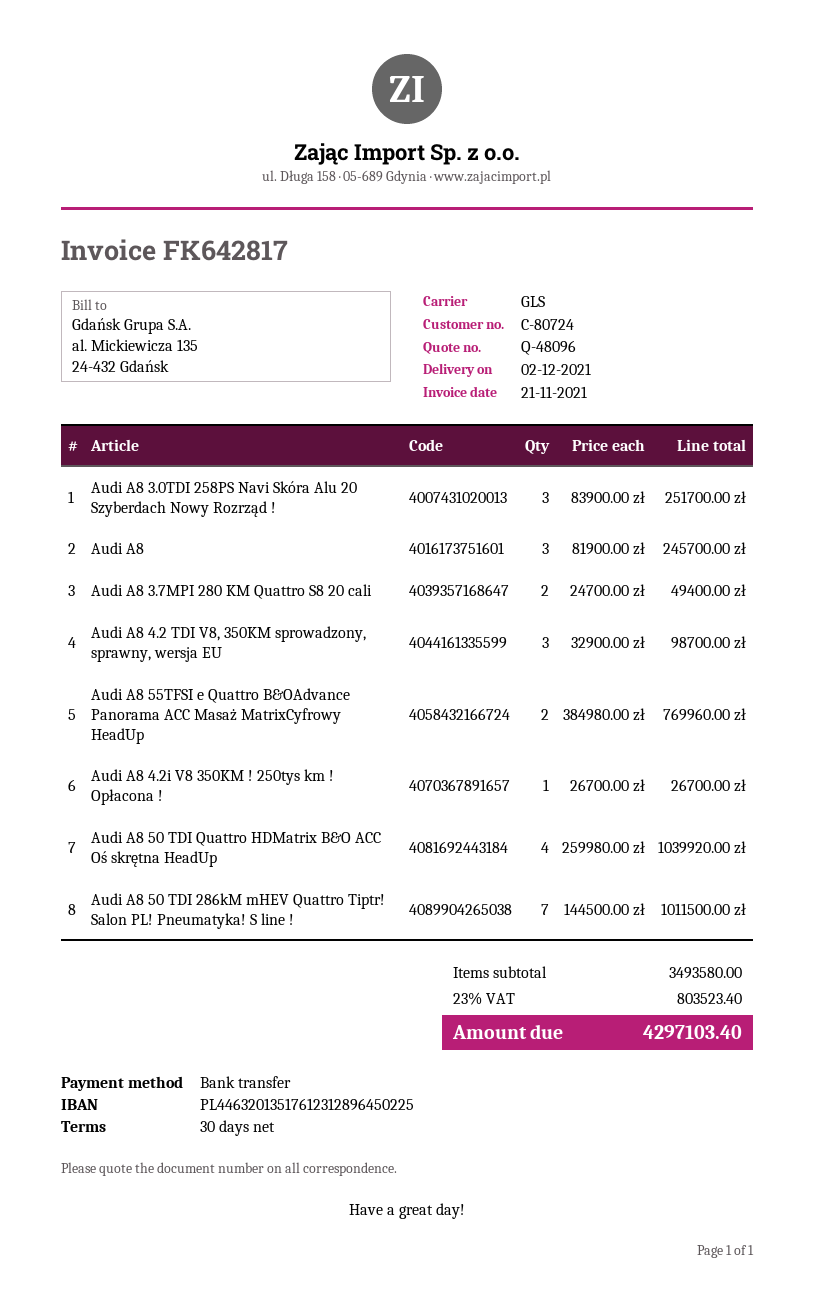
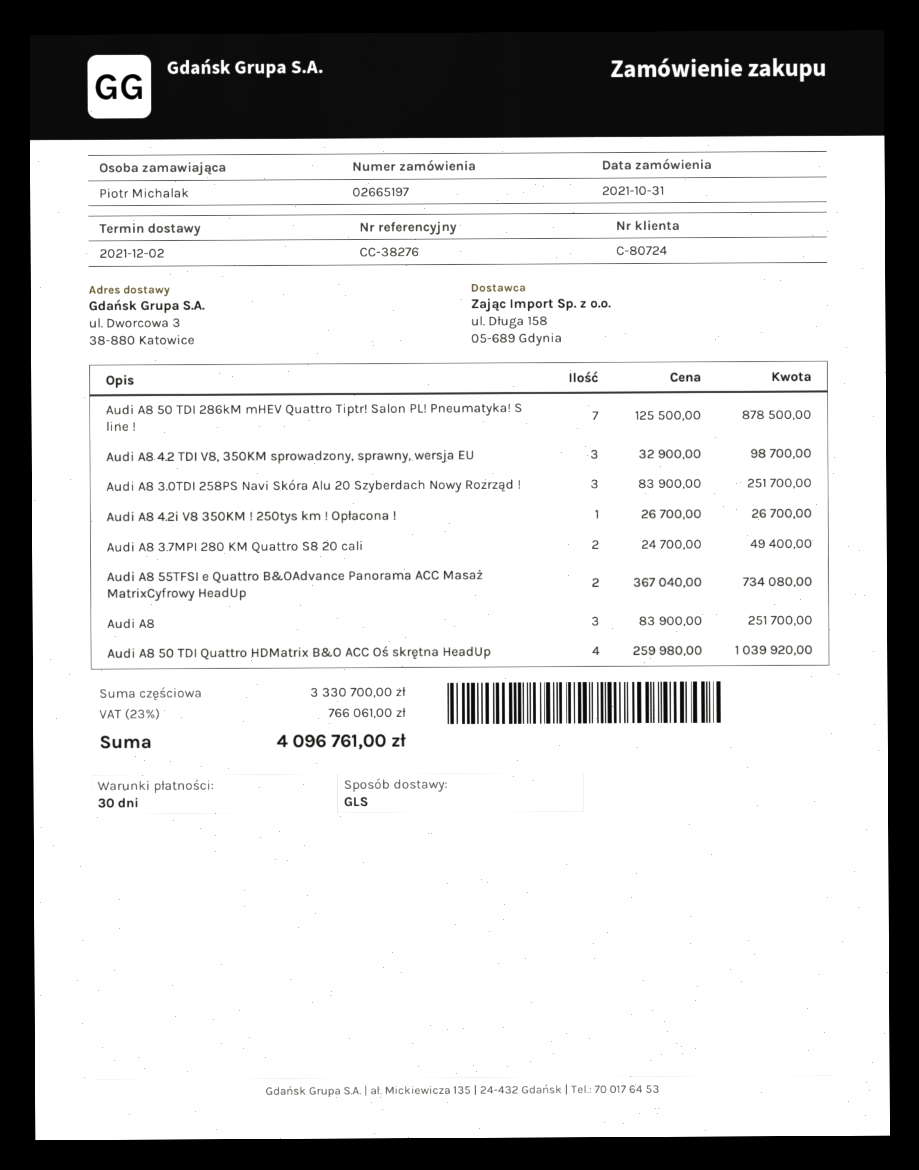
Audi A8: 3 x 81900.00 = 245700.00 -> 3 x 83900.00 = 251700.00
Audi A8 55TFSI e Quattro B&OAdvance Panorama ACC Masaż MatrixCyfrowy HeadUp: 2 x 384980.00 = 769960.00 -> 2 x 367040.00 = 734080.00
Audi A8 50 TDI 286kM mHEV Quattro Tiptr! Salon PL! Pneumatyka! S line !: 7 x 144500.00 = 1011500.00 -> 7 x 125500.00 = 878500.00
subtotal: 3493580.00 -> 3330700.00
tax: 23% = 803523.40 -> 23% = 766061.00
total: 4297103.40 -> 4096761.00

